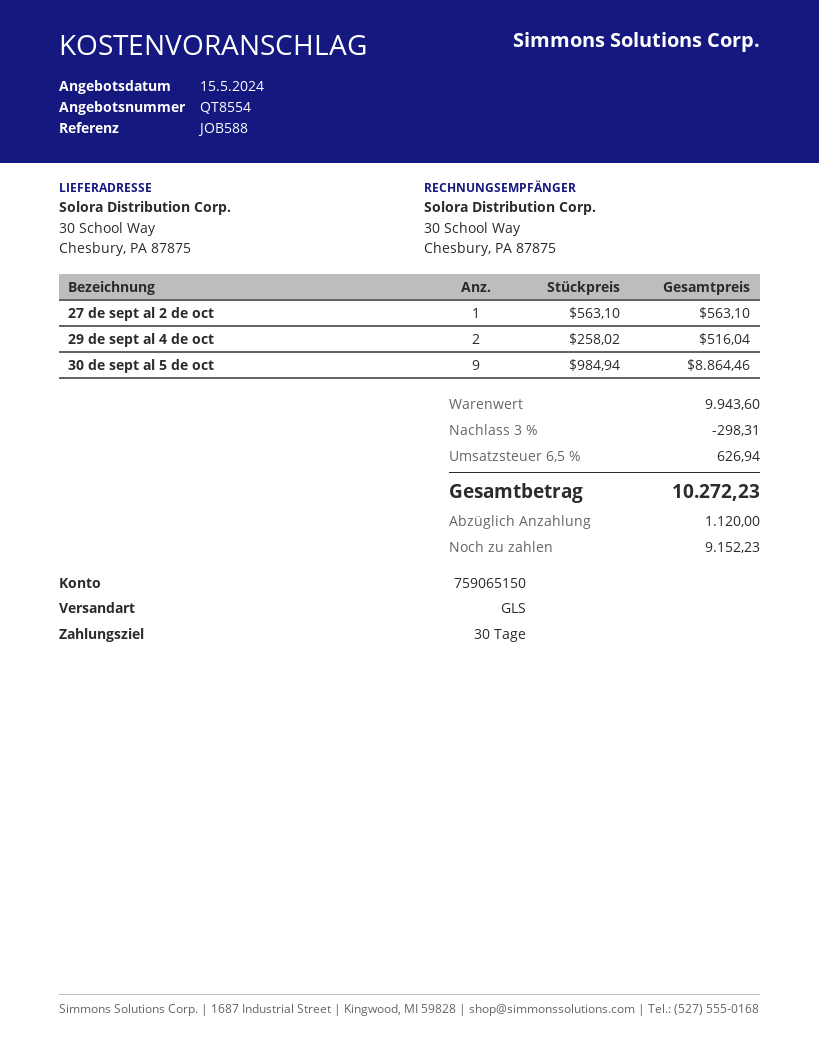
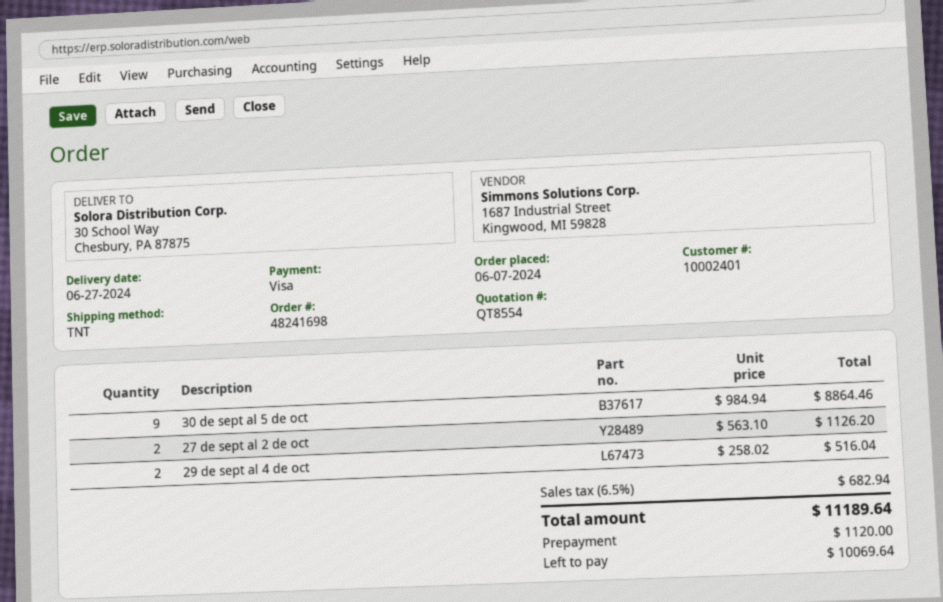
shipping method: GLS -> TNT
27 de sept al 2 de oct: 1 x 563.10 = 563.10 -> 2 x 563.10 = 1126.20
discount: 3% = 298.31 -> none
tax: 6.5% = 626.94 -> 6.5% = 682.94
total: 10272.23 -> 11189.64
balance: 9152.23 -> 10069.64

